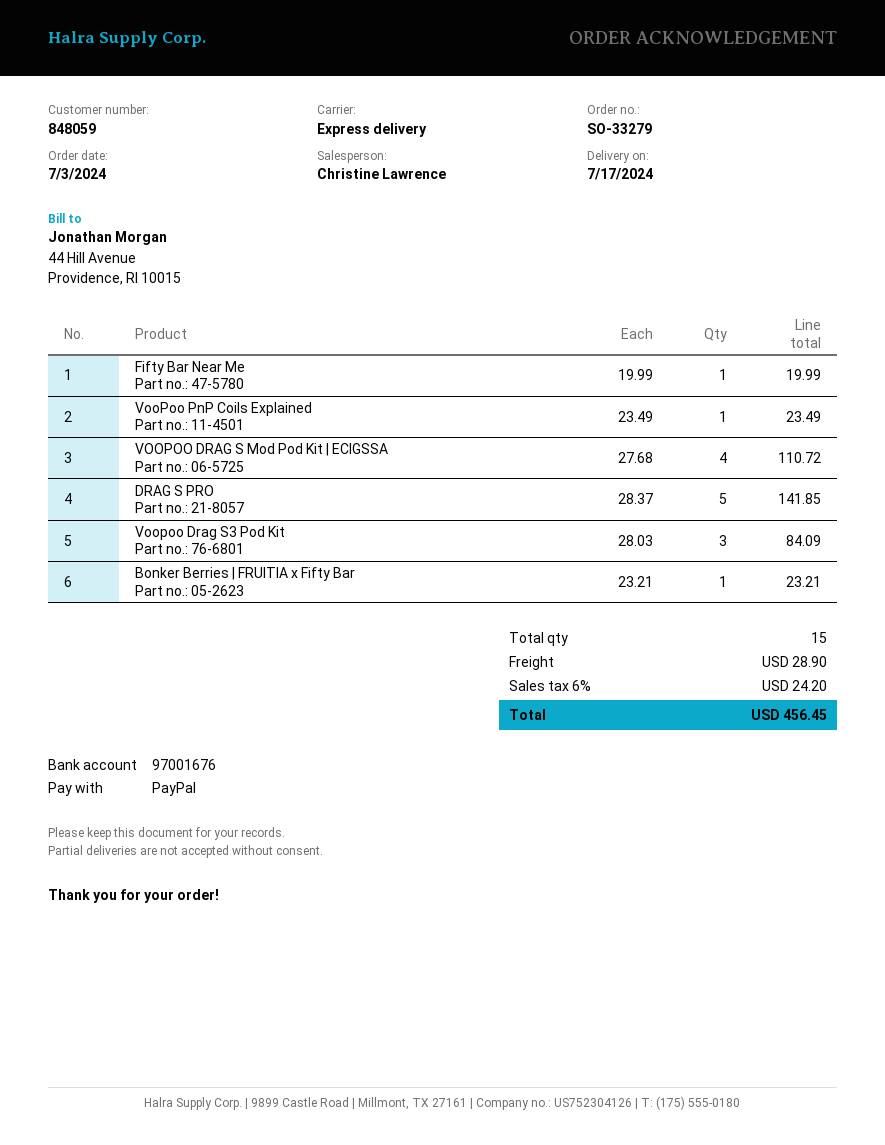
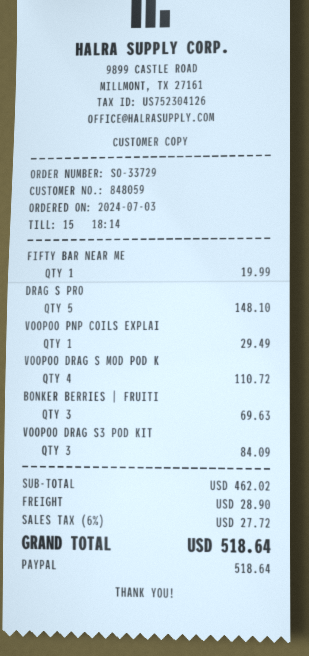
order number: SO-33279 -> SO-33729
VooPoo PnP Coils Explained: 1 for 23.49 -> 1 for 29.49
DRAG S PRO: 5 for 141.85 -> 5 for 148.10
Bonker Berries | FRUITIA x Fifty Bar: 1 for 23.21 -> 3 for 69.63
tax: 6% = 24.20 -> 6% = 27.72
total: 456.45 -> 518.64

